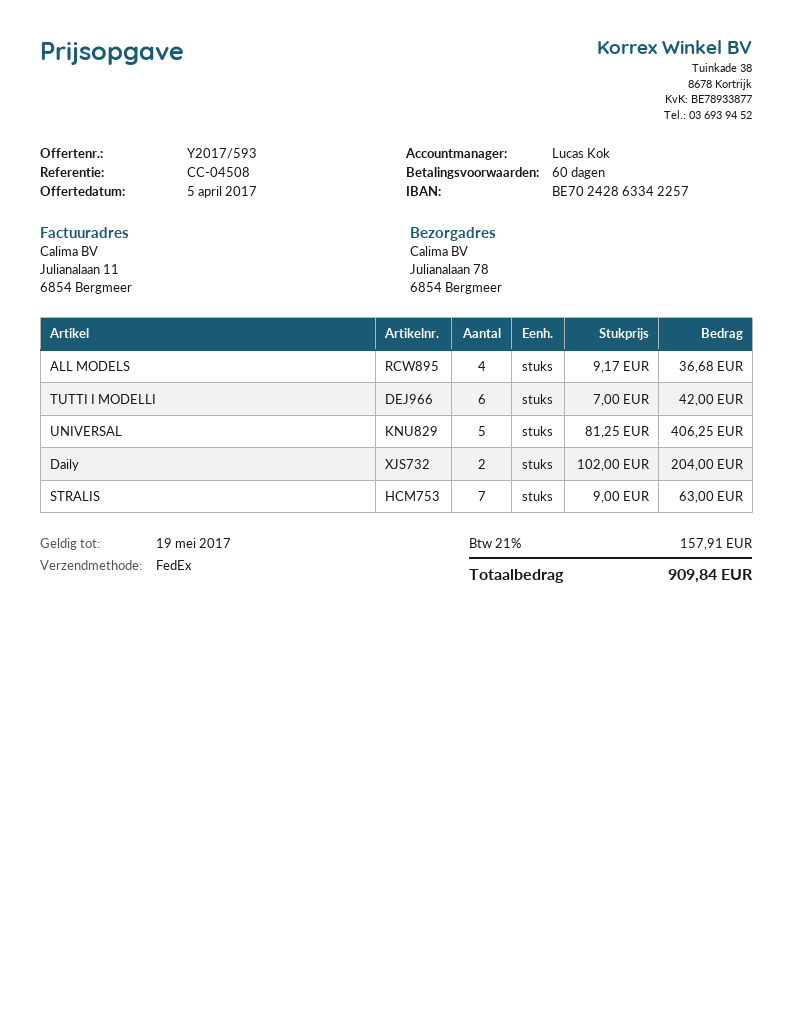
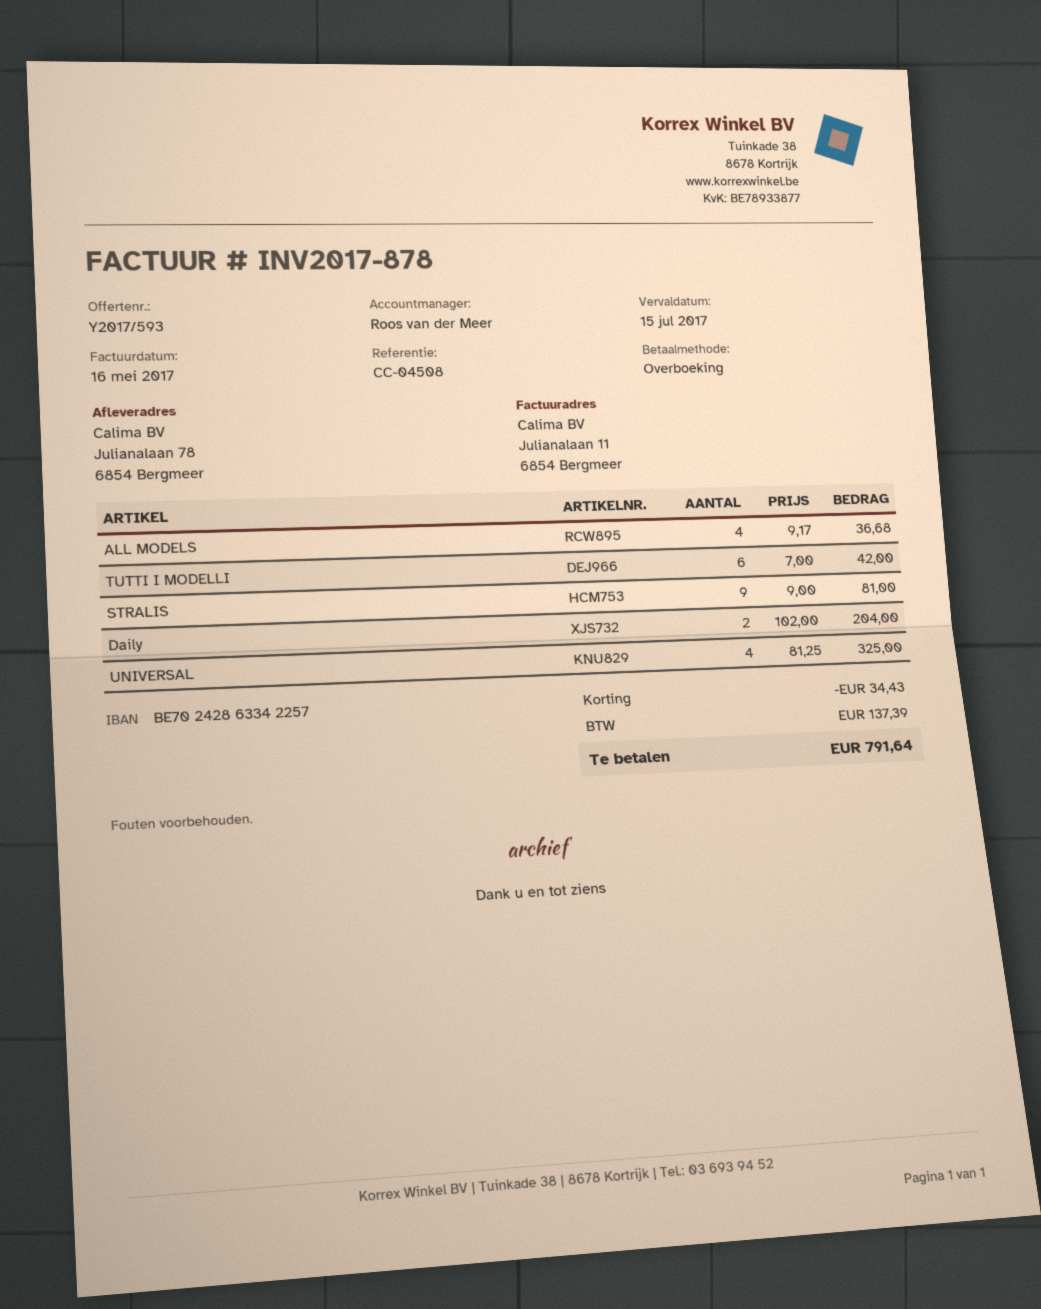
sales rep: Lucas Kok -> Roos van der Meer
UNIVERSAL: 5 x 81.25 = 406.25 -> 4 x 81.25 = 325.00
STRALIS: 7 x 9.00 = 63.00 -> 9 x 9.00 = 81.00
discount: none -> 34.43
tax: 157.91 -> 137.39
total: 909.84 -> 791.64

